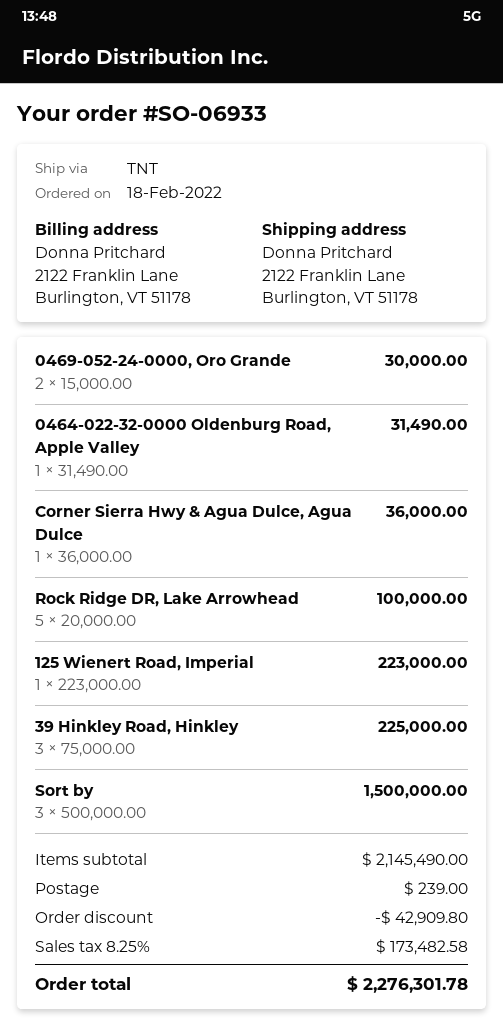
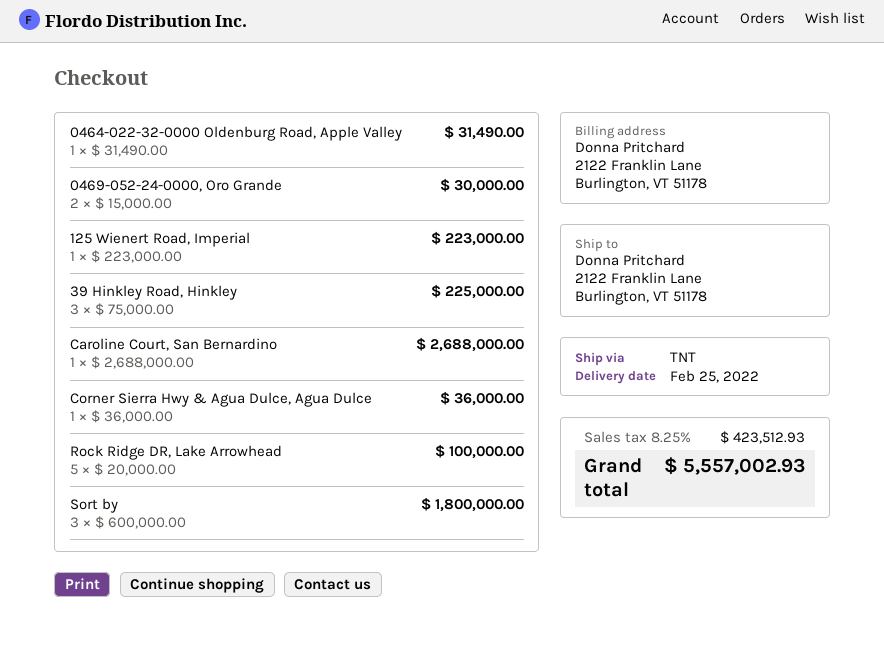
Sort by: 3 x 500000.00 = 1500000.00 -> 3 x 600000.00 = 1800000.00
Caroline Court, San Bernardino: none -> 1 x 2688000.00 = 2688000.00
discount: 42909.80 -> none
shipping: 239.00 -> none
tax: 8.25% = 173482.58 -> 8.25% = 423512.93
total: 2276301.78 -> 5557002.93

